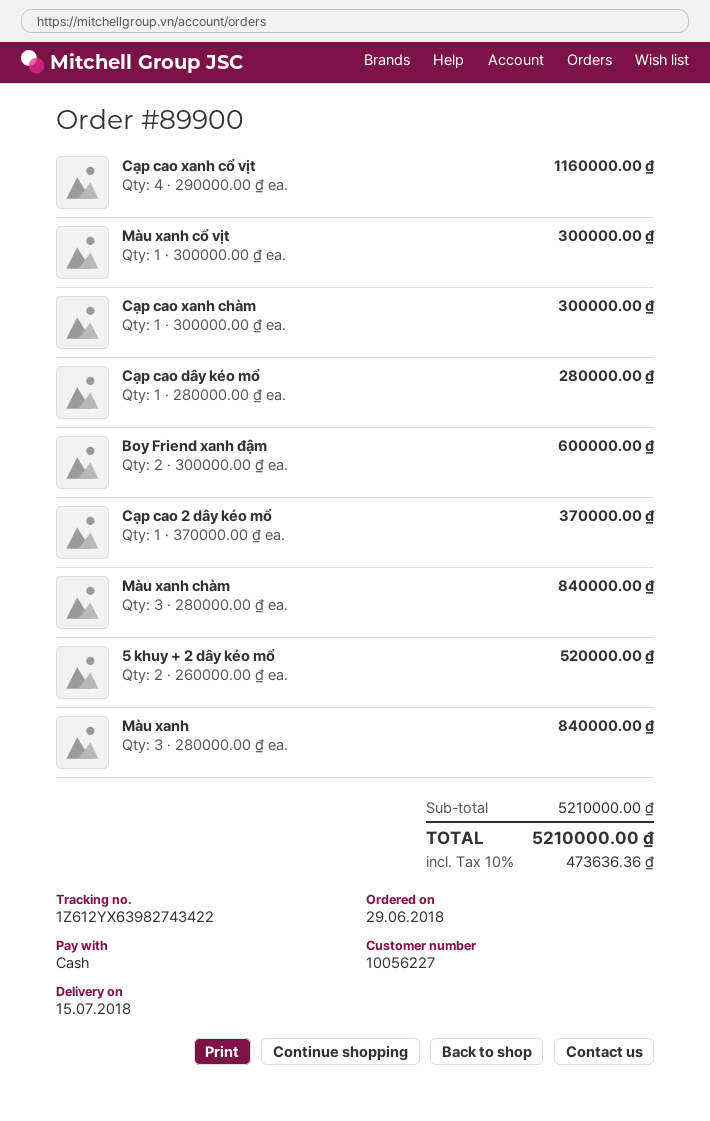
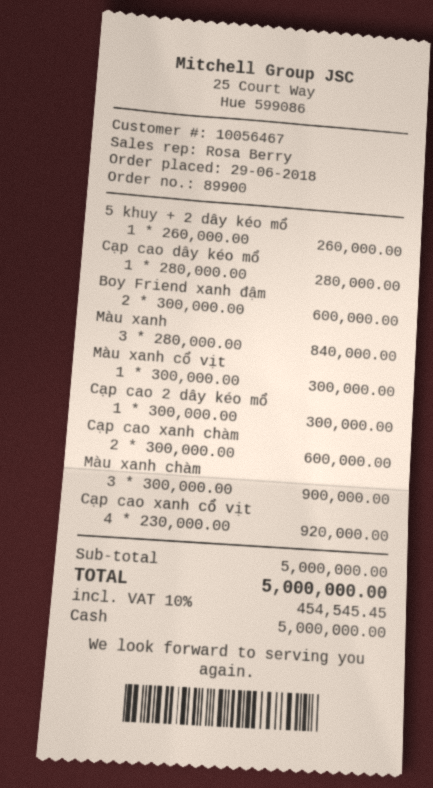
customer number: 10056227 -> 10056467
Cạp cao xanh cổ vịt: 4 x 290000.00 = 1160000.00 -> 4 x 230000.00 = 920000.00
Cạp cao xanh chàm: 1 x 300000.00 = 300000.00 -> 2 x 300000.00 = 600000.00
Cạp cao 2 dây kéo mổ: 1 x 370000.00 = 370000.00 -> 1 x 300000.00 = 300000.00
Màu xanh chàm: 3 x 280000.00 = 840000.00 -> 3 x 300000.00 = 900000.00
5 khuy + 2 dây kéo mổ: 2 x 260000.00 = 520000.00 -> 1 x 260000.00 = 260000.00
subtotal: 5210000.00 -> 5000000.00
tax: 10% = 473636.36 -> 10% = 454545.45
total: 5210000.00 -> 5000000.00

